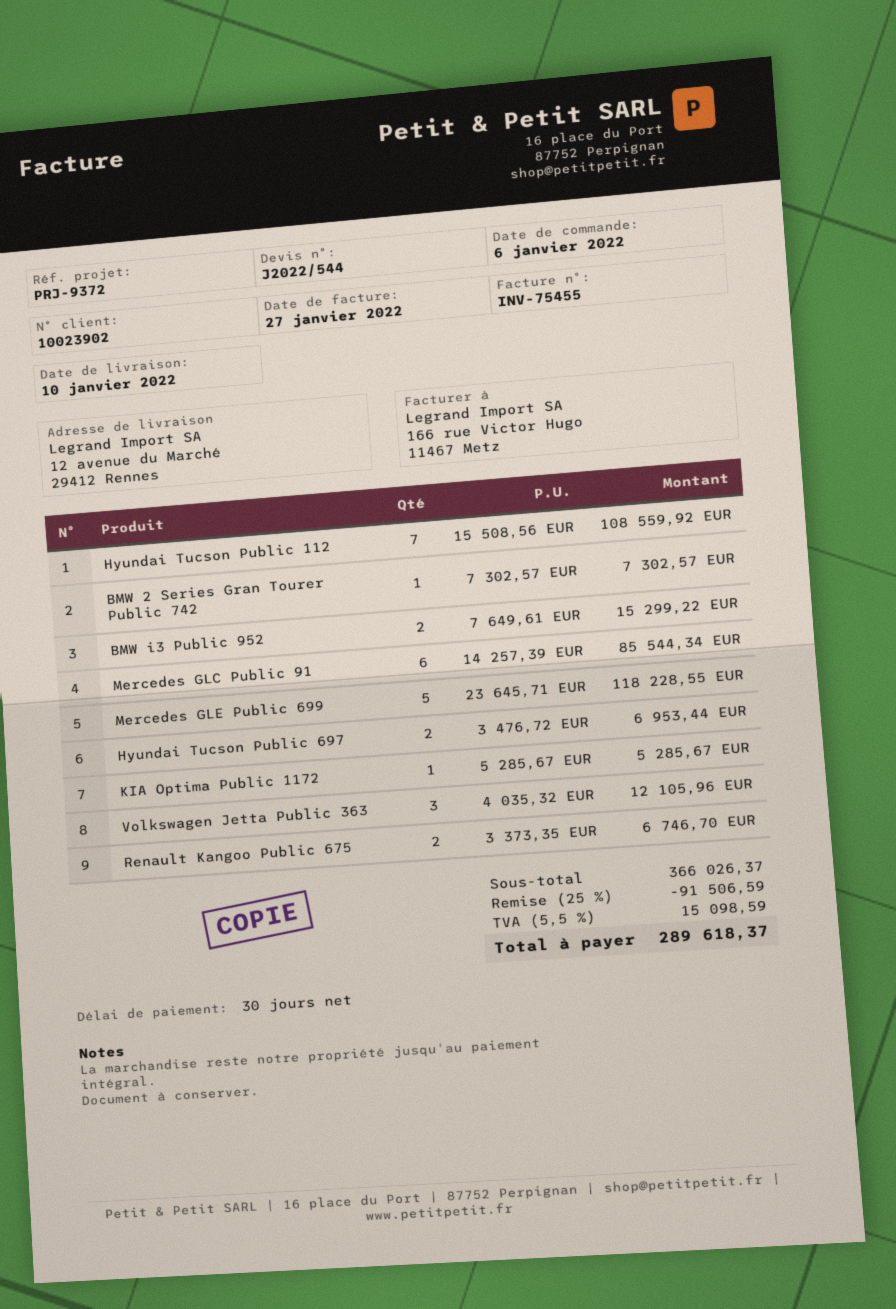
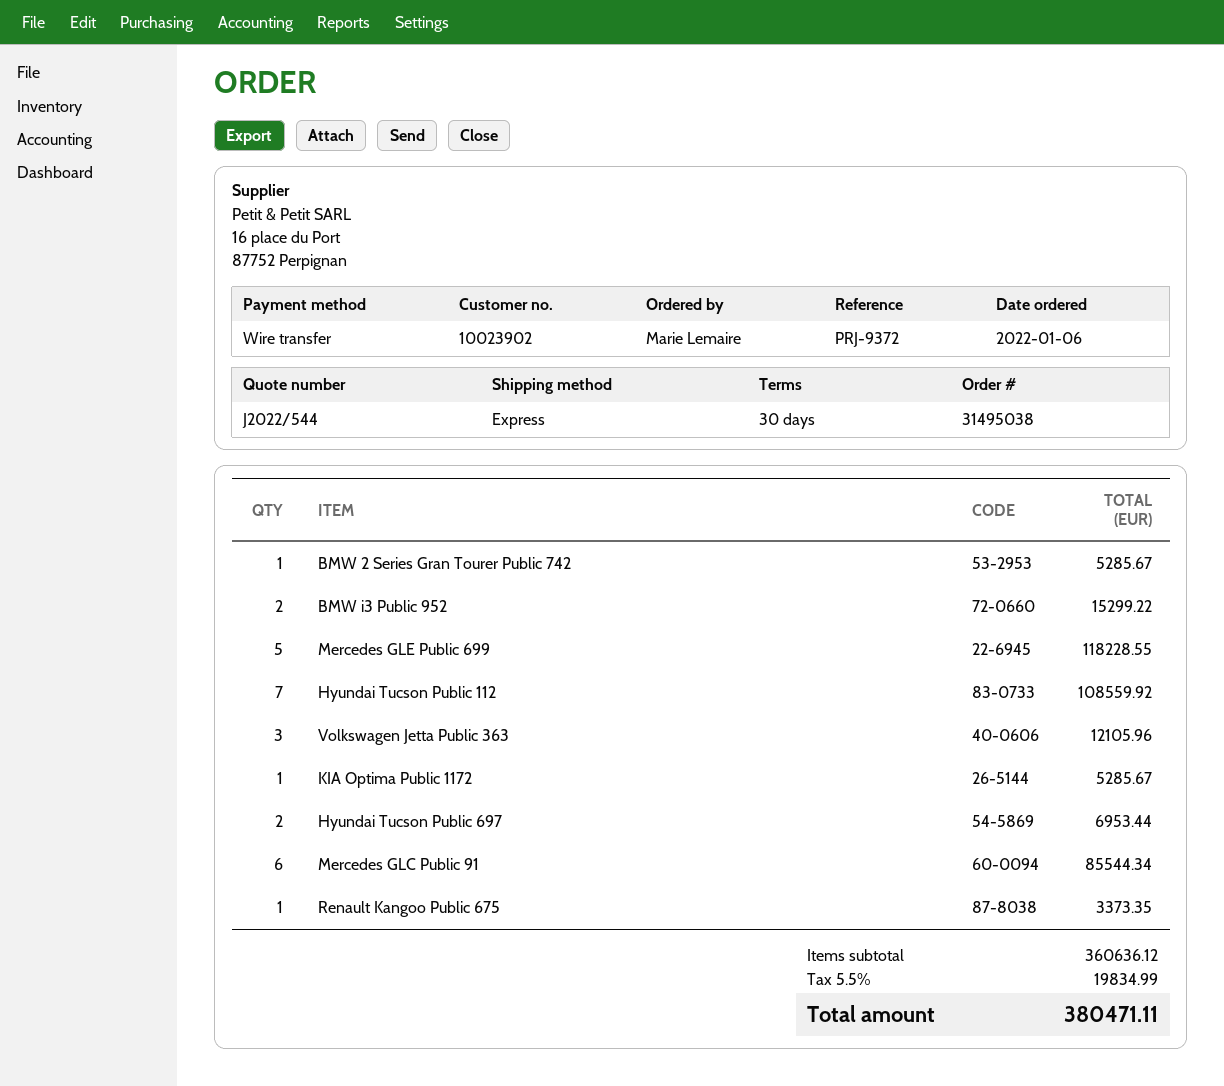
BMW 2 Series Gran Tourer Public 742: 1 for 7302.57 -> 1 for 5285.67
Renault Kangoo Public 675: 2 for 6746.70 -> 1 for 3373.35
subtotal: 366026.37 -> 360636.12
discount: 25% = 91506.59 -> none
tax: 5.5% = 15098.59 -> 5.5% = 19834.99
total: 289618.37 -> 380471.11

